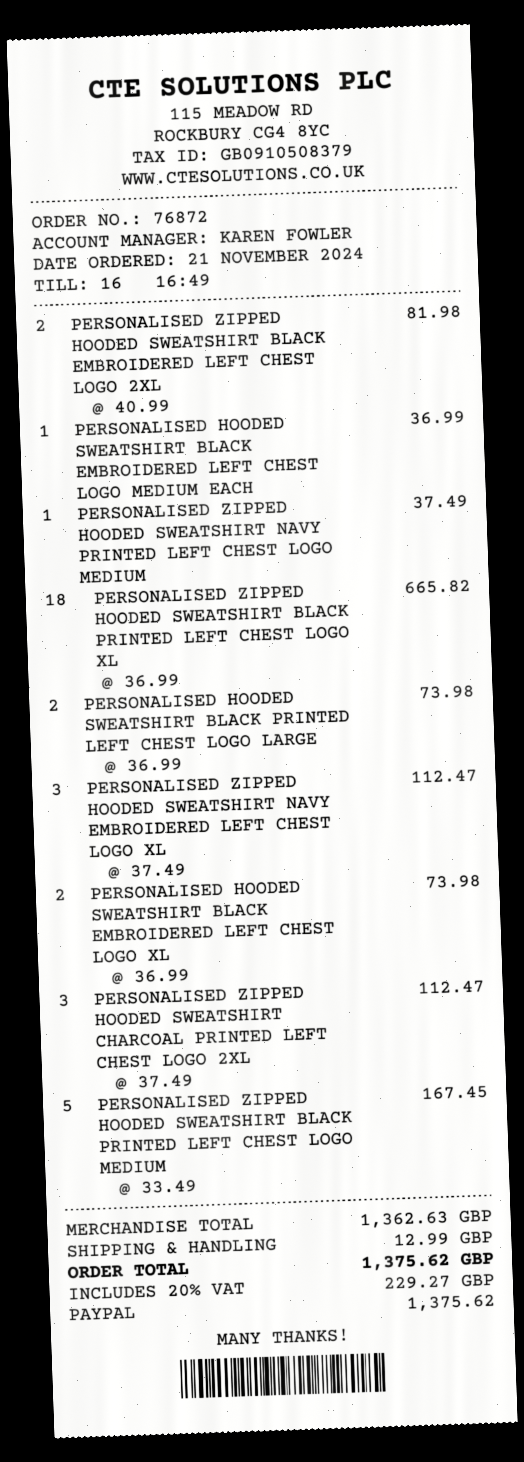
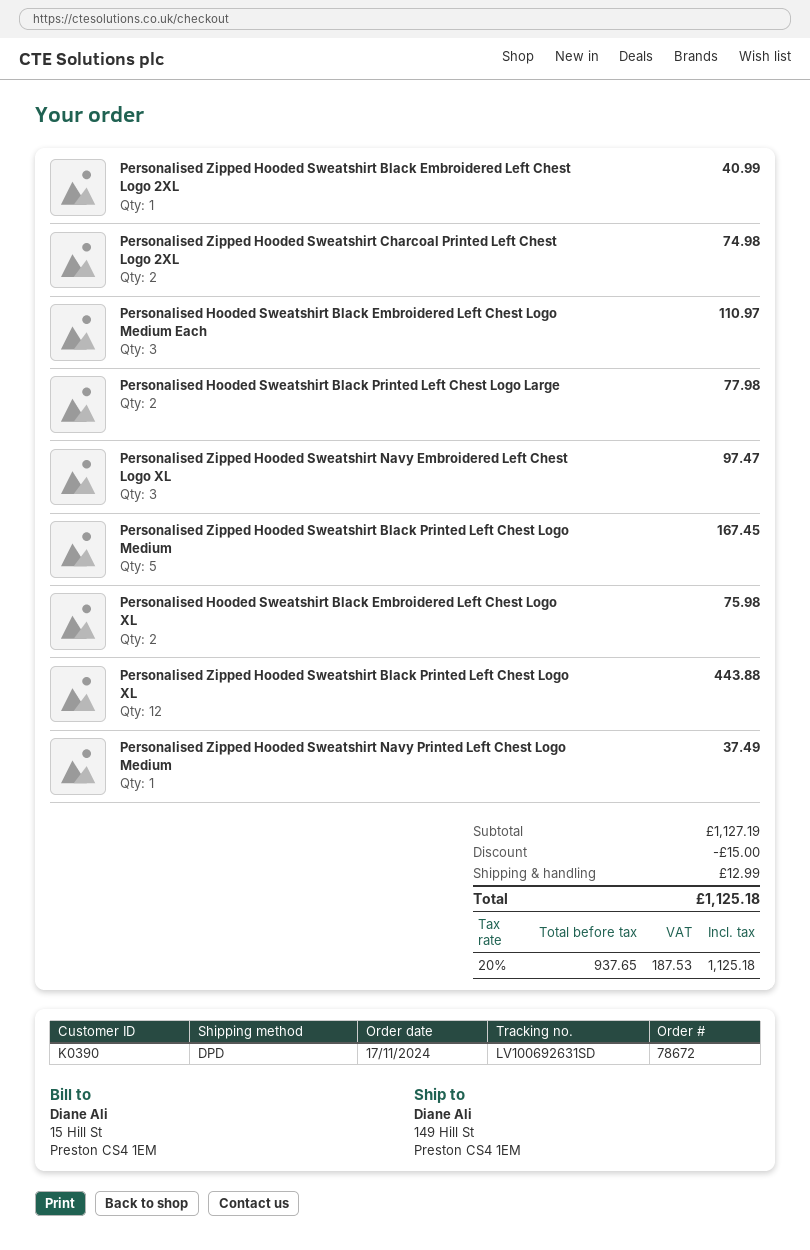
order number: 76872 -> 78672
order date: 2024-11-21 -> 2024-11-17
PERSONALISED ZIPPED HOODED SWEATSHIRT BLACK EMBROIDERED LEFT CHEST LOGO 2XL: 2 for 81.98 -> 1 for 40.99
PERSONALISED HOODED SWEATSHIRT BLACK EMBROIDERED LEFT CHEST LOGO MEDIUM EACH: 1 for 36.99 -> 3 for 110.97
PERSONALISED ZIPPED HOODED SWEATSHIRT BLACK PRINTED LEFT CHEST LOGO XL: 18 for 665.82 -> 12 for 443.88
PERSONALISED HOODED SWEATSHIRT BLACK PRINTED LEFT CHEST LOGO LARGE: 2 for 73.98 -> 2 for 77.98
PERSONALISED ZIPPED HOODED SWEATSHIRT NAVY EMBROIDERED LEFT CHEST LOGO XL: 3 for 112.47 -> 3 for 97.47
PERSONALISED HOODED SWEATSHIRT BLACK EMBROIDERED LEFT CHEST LOGO XL: 2 for 73.98 -> 2 for 75.98
PERSONALISED ZIPPED HOODED SWEATSHIRT CHARCOAL PRINTED LEFT CHEST LOGO 2XL: 3 for 112.47 -> 2 for 74.98
subtotal: 1362.63 -> 1127.19
discount: none -> 15.00
tax: 20% = 229.27 -> 20% = 187.53
total: 1375.62 -> 1125.18

